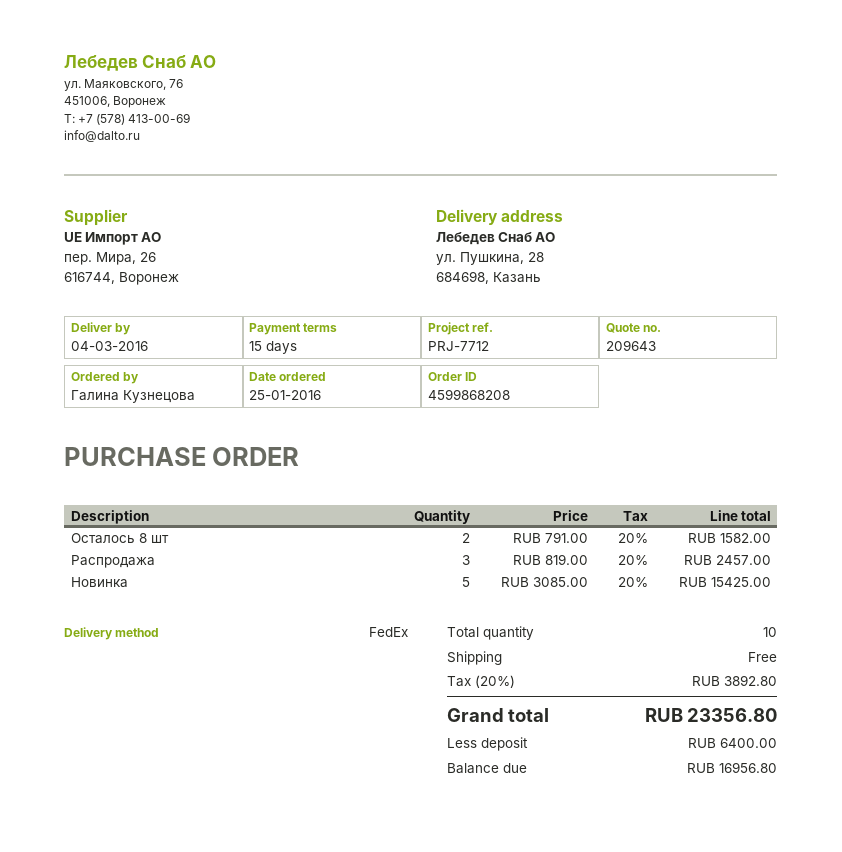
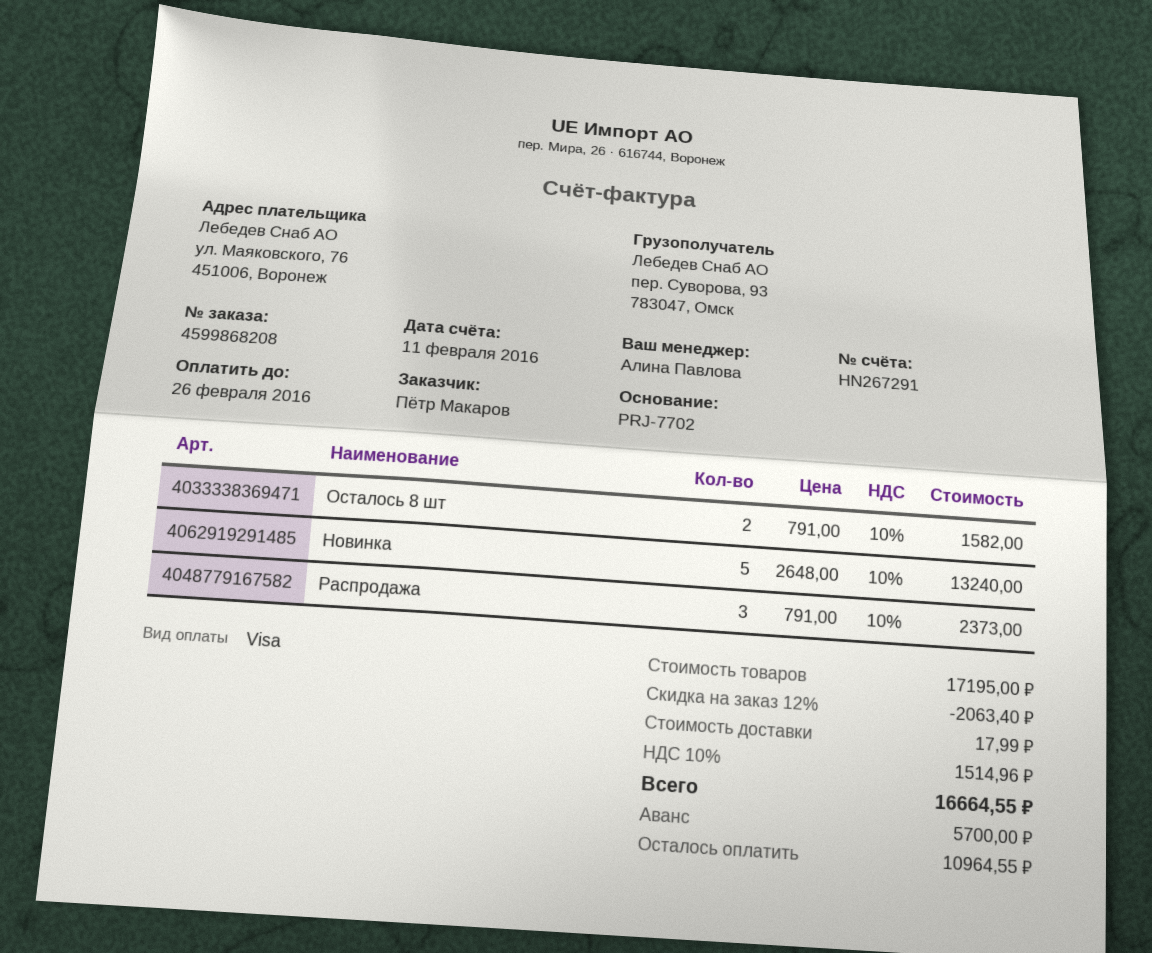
reference: PRJ-7712 -> PRJ-7702
ordered by: Галина Кузнецова -> Пётр Макаров
ship to: ул. Пушкина, 28, 684698, Казань -> пер. Суворова, 93, 783047, Омск
Распродажа: 3 x 819.00 = 2457.00 -> 3 x 791.00 = 2373.00
Новинка: 5 x 3085.00 = 15425.00 -> 5 x 2648.00 = 13240.00
discount: none -> 12% = 2063.40
shipping: 0.00 -> 17.99
tax: 20% = 3892.80 -> 10% = 1514.96
total: 23356.80 -> 16664.55
deposit: 6400.00 -> 5700.00
balance: 16956.80 -> 10964.55

